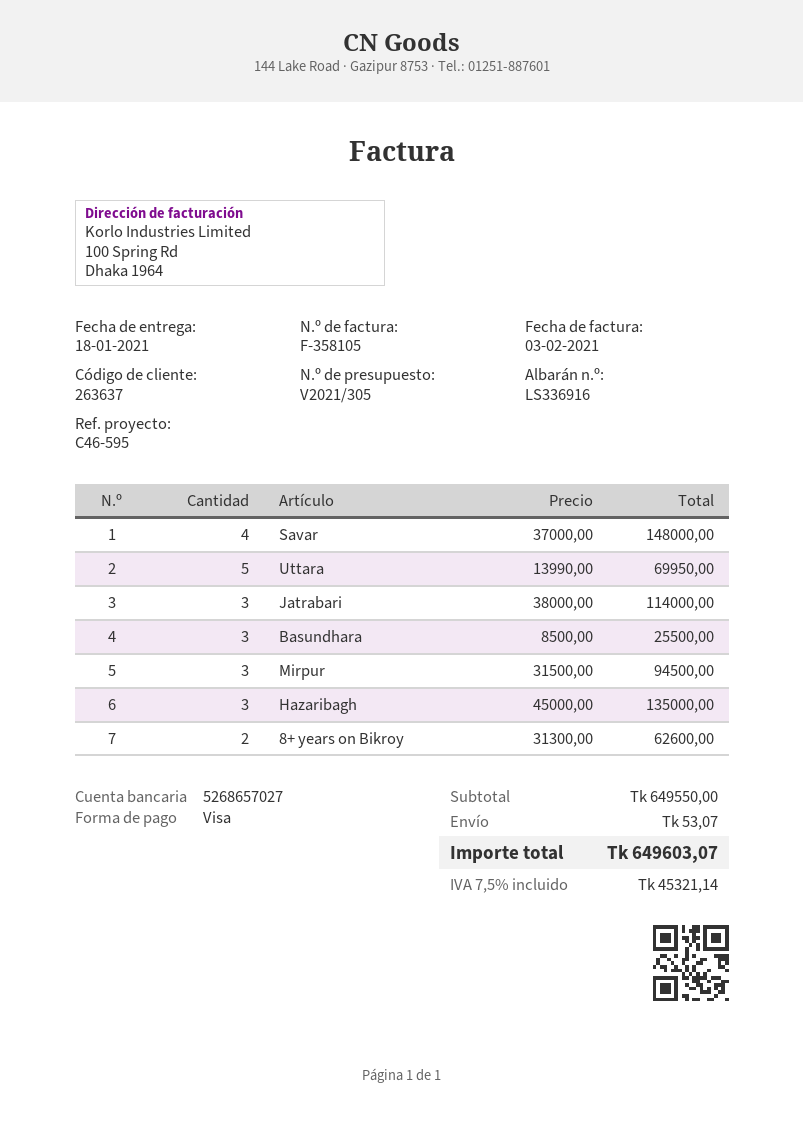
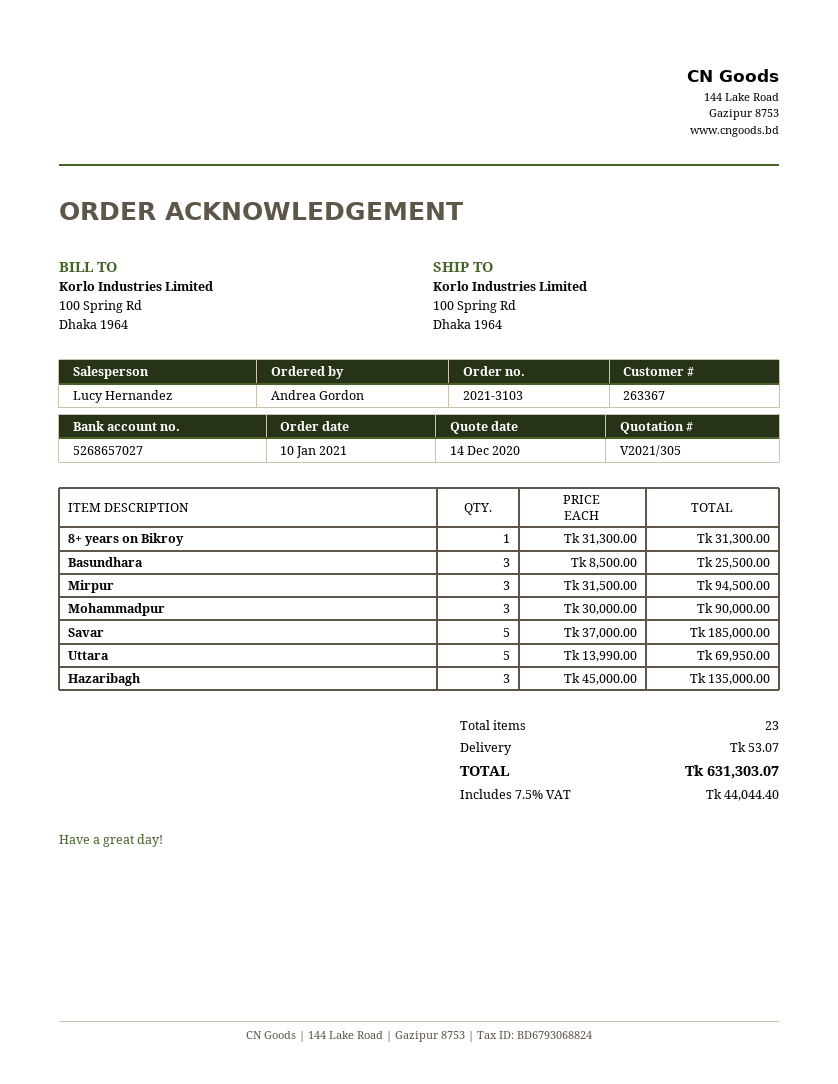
customer number: 263637 -> 263367
Savar: 4 x 37000.00 = 148000.00 -> 5 x 37000.00 = 185000.00
Jatrabari: 3 x 38000.00 = 114000.00 -> none
8+ years on Bikroy: 2 x 31300.00 = 62600.00 -> 1 x 31300.00 = 31300.00
Mohammadpur: none -> 3 x 30000.00 = 90000.00
tax: 7.5% = 45321.14 -> 7.5% = 44044.40
total: 649603.07 -> 631303.07

